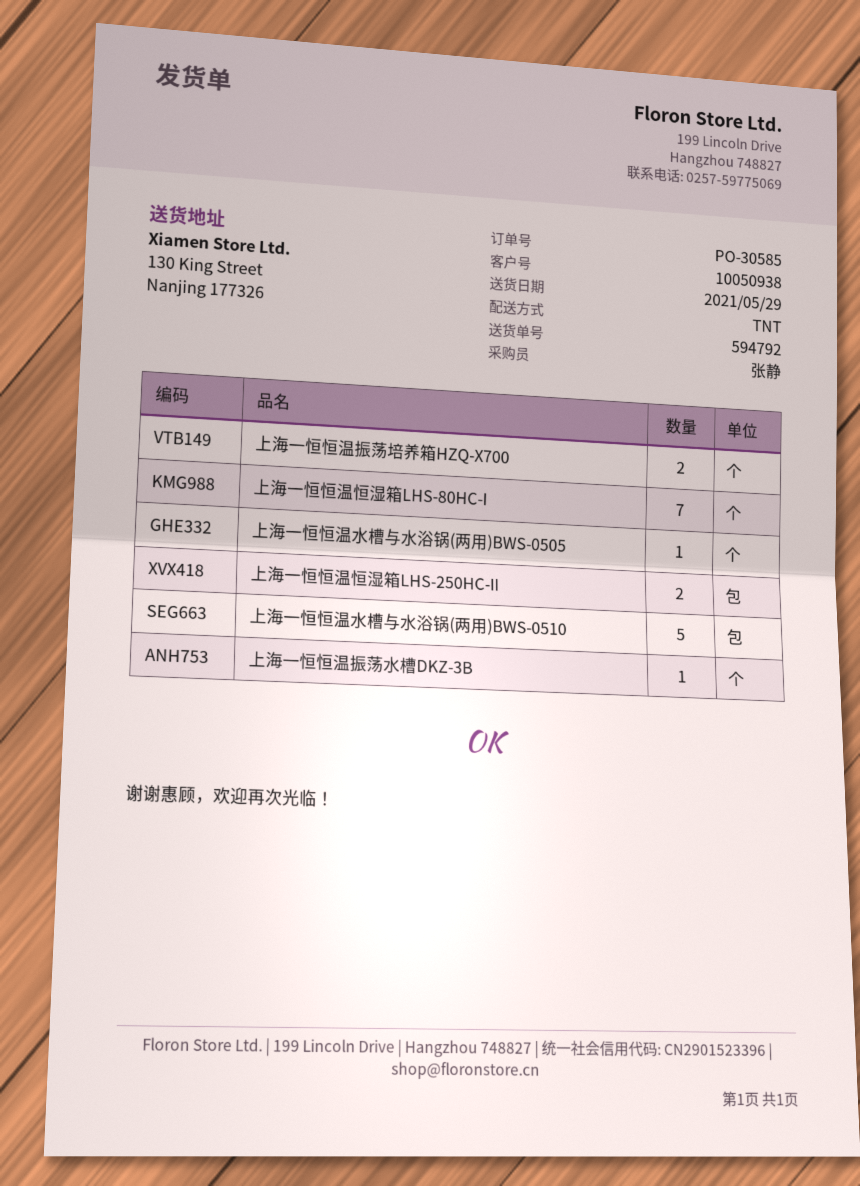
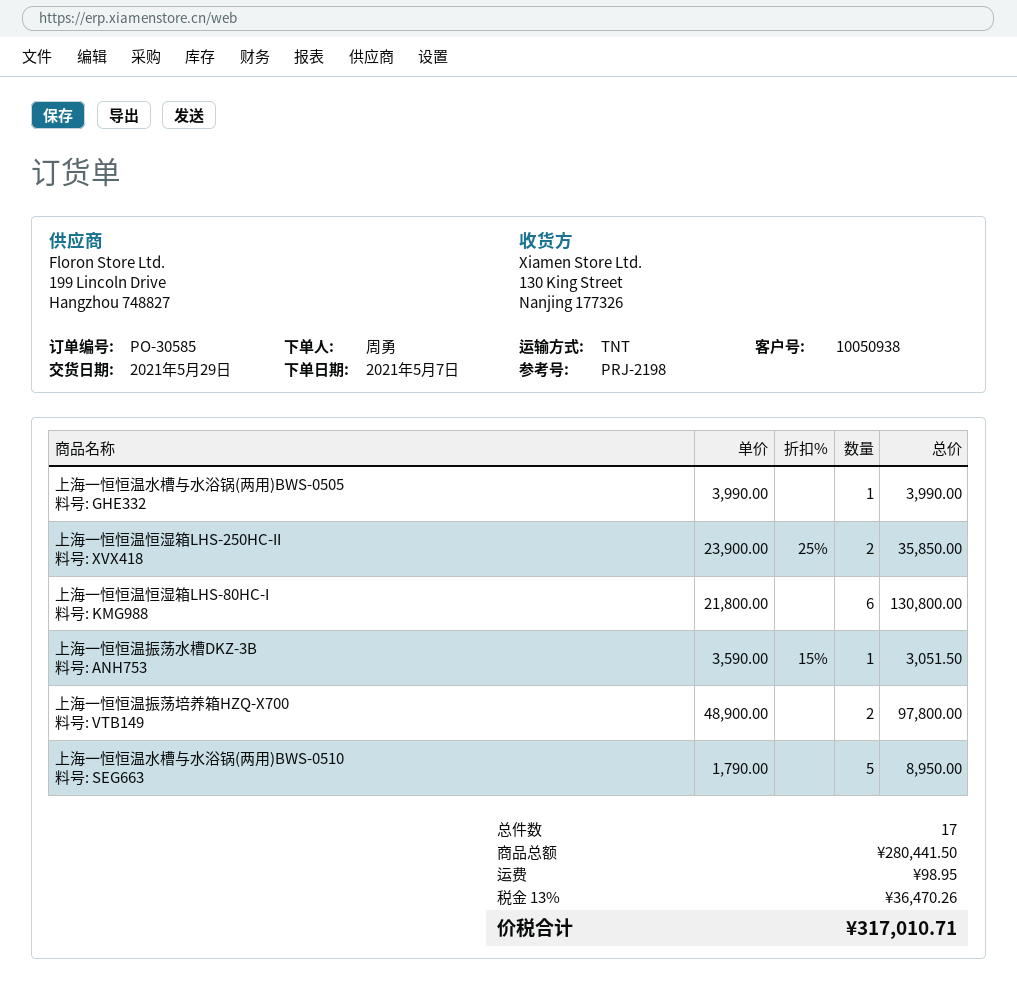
ordered by: 张静 -> 周勇
上海一恒恒温恒湿箱LHS-80HC-I: 7 -> 6

